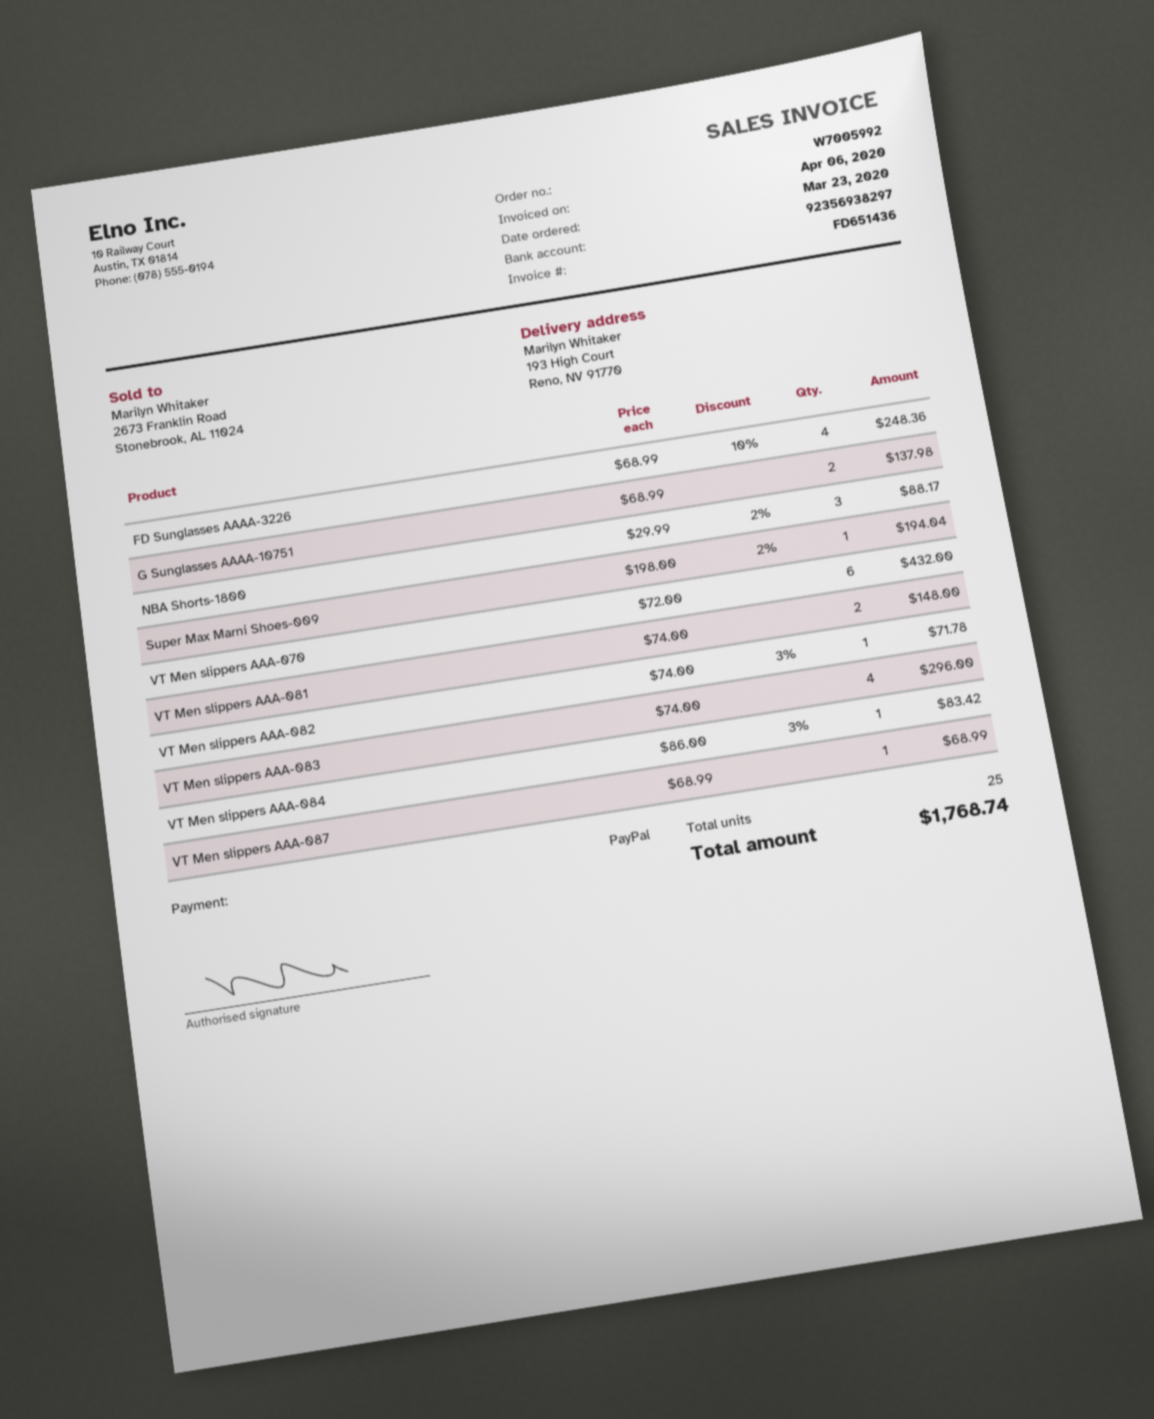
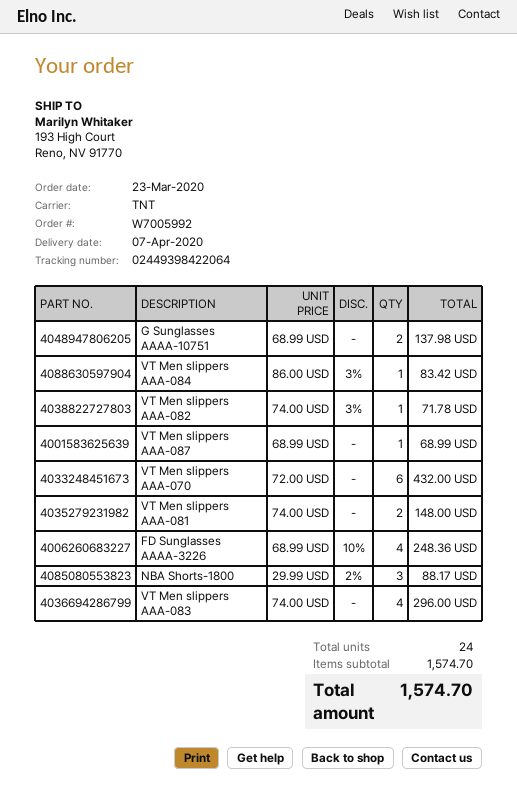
Super Max Marni Shoes-009: 1 x 198.00 - 2% = 194.04 -> none
total quantity: 25 -> 24
total: 1768.74 -> 1574.70

